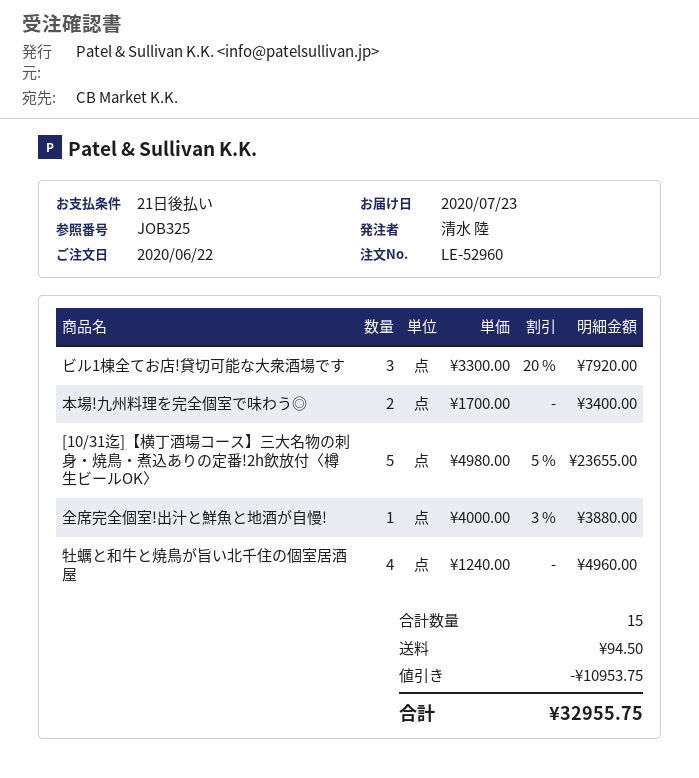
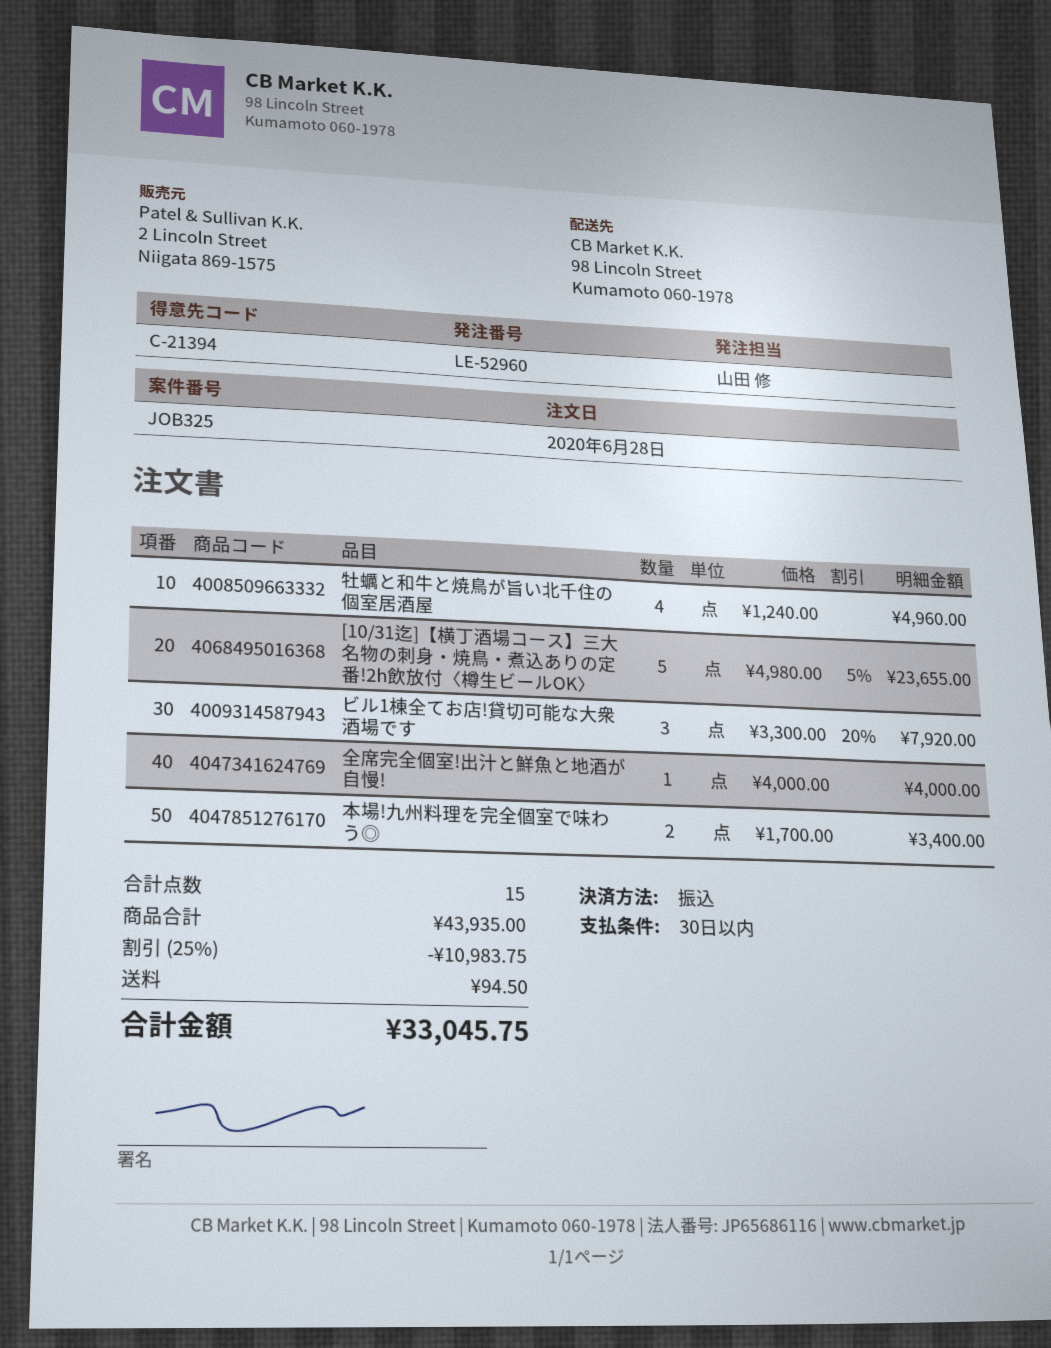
order date: 2020-06-22 -> 2020-06-28
payment terms: 21 days -> 30 days
ordered by: 清水 陸 -> 山田 修
全席完全個室!出汁と鮮魚と地酒が自慢!: 1 x 4000.00 - 3% = 3880.00 -> 1 x 4000.00 = 4000.00
discount: 10953.75 -> 10983.75
total: 32955.75 -> 33045.75

